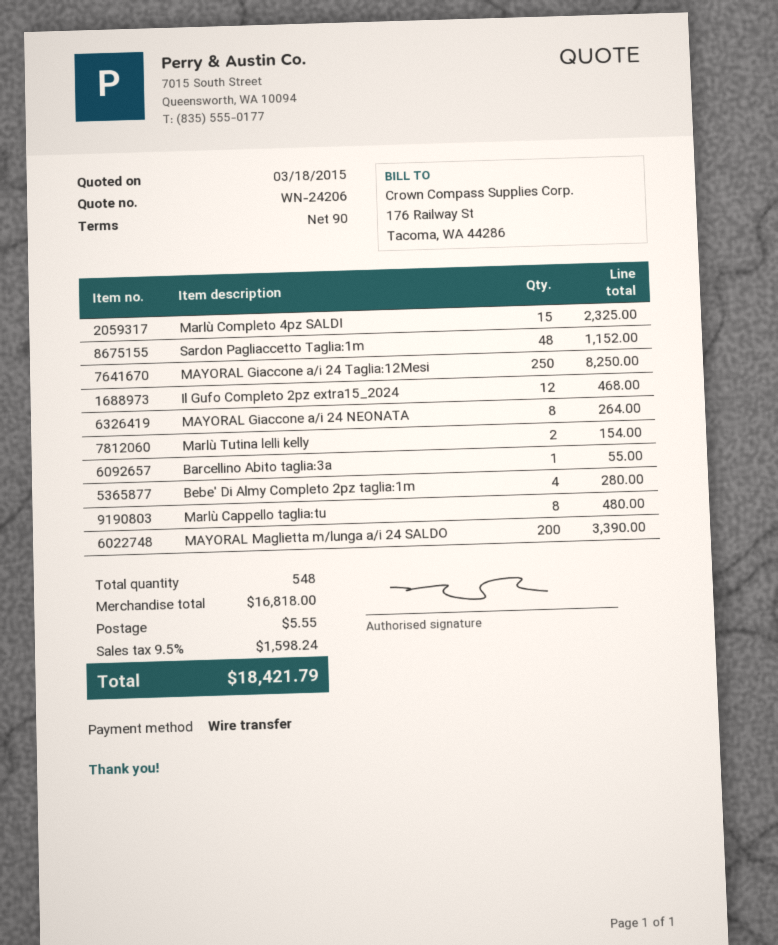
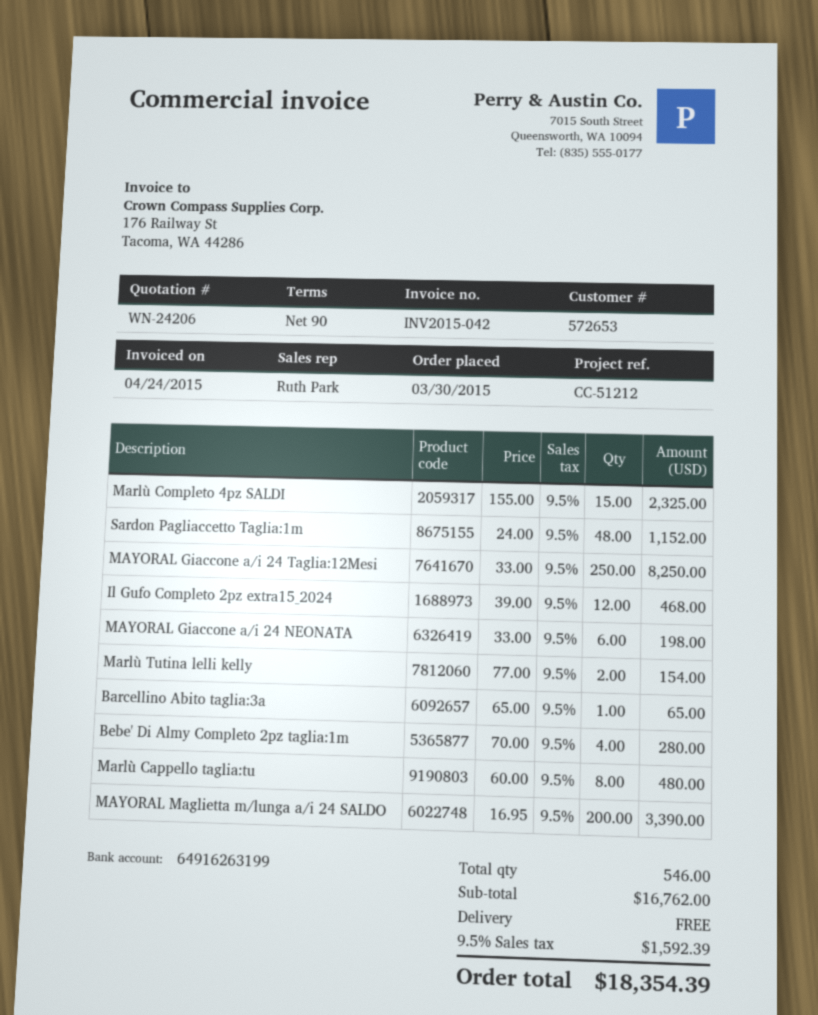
MAYORAL Giaccone a/i 24 NEONATA: 8 for 264.00 -> 6 for 198.00
Barcellino Abito taglia:3a: 1 for 55.00 -> 1 for 65.00
total quantity: 548 -> 546
subtotal: 16818.00 -> 16762.00
shipping: 5.55 -> 0.00
tax: 9.5% = 1598.24 -> 9.5% = 1592.39
total: 18421.79 -> 18354.39

